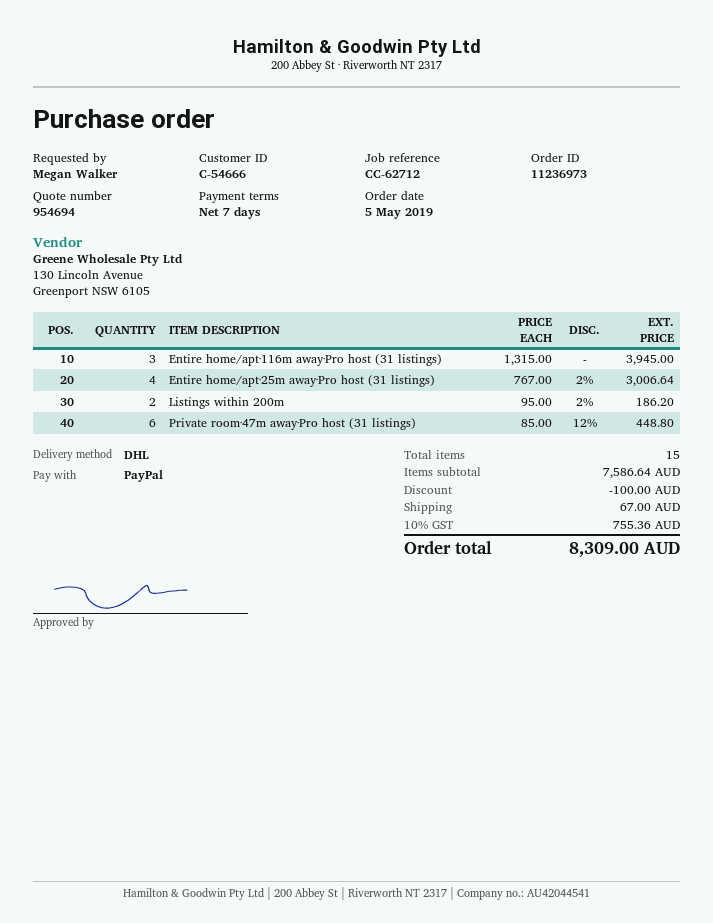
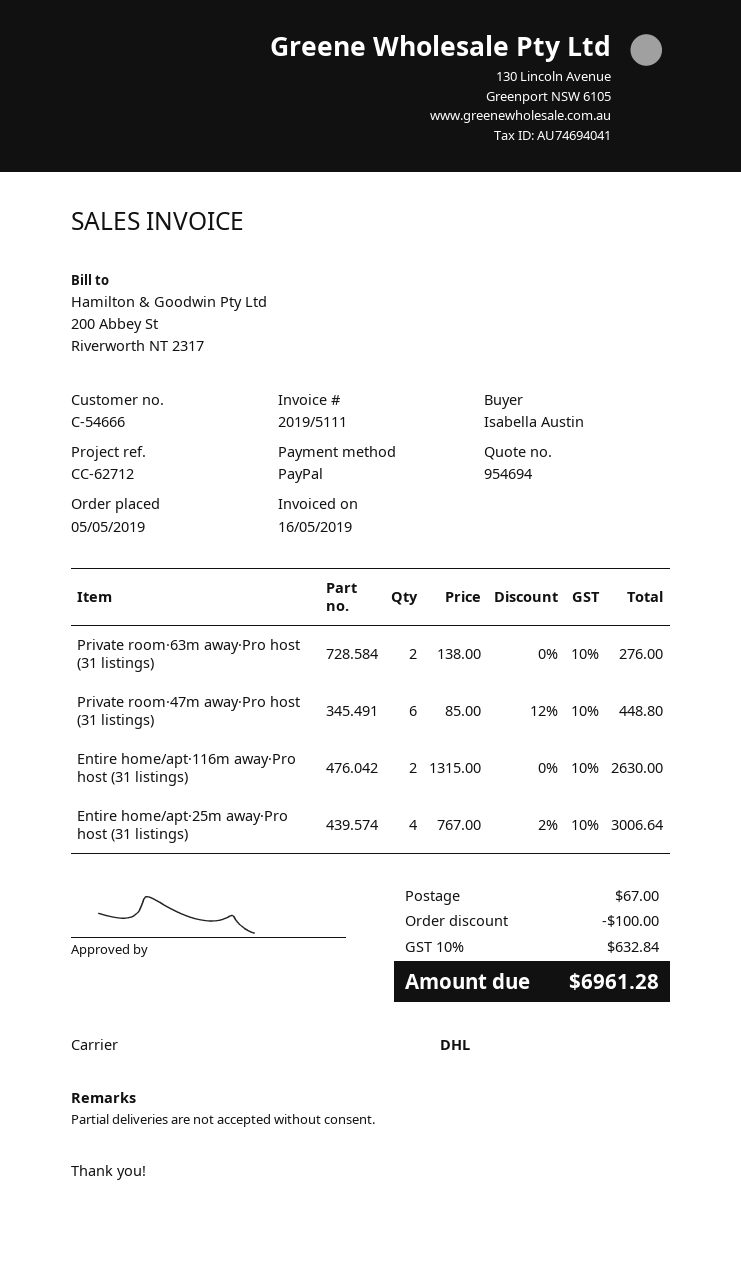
ordered by: Megan Walker -> Isabella Austin
Entire home/apt·116m away·Pro host (31 listings): 3 x 1315.00 = 3945.00 -> 2 x 1315.00 = 2630.00
Listings within 200m: 2 x 95.00 - 2% = 186.20 -> none
Private room·63m away·Pro host (31 listings): none -> 2 x 138.00 = 276.00
tax: 10% = 755.36 -> 10% = 632.84
total: 8309.00 -> 6961.28

